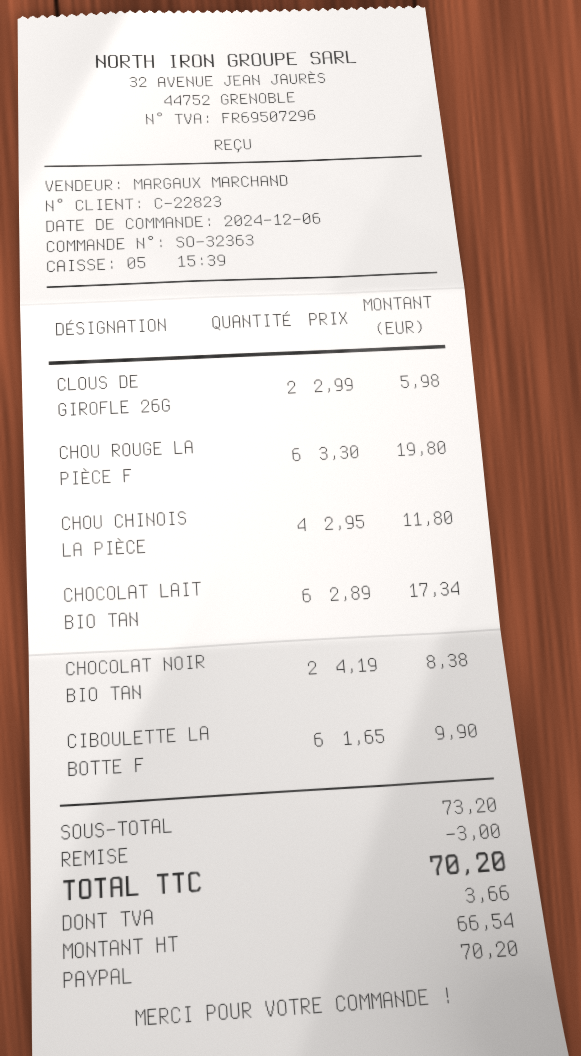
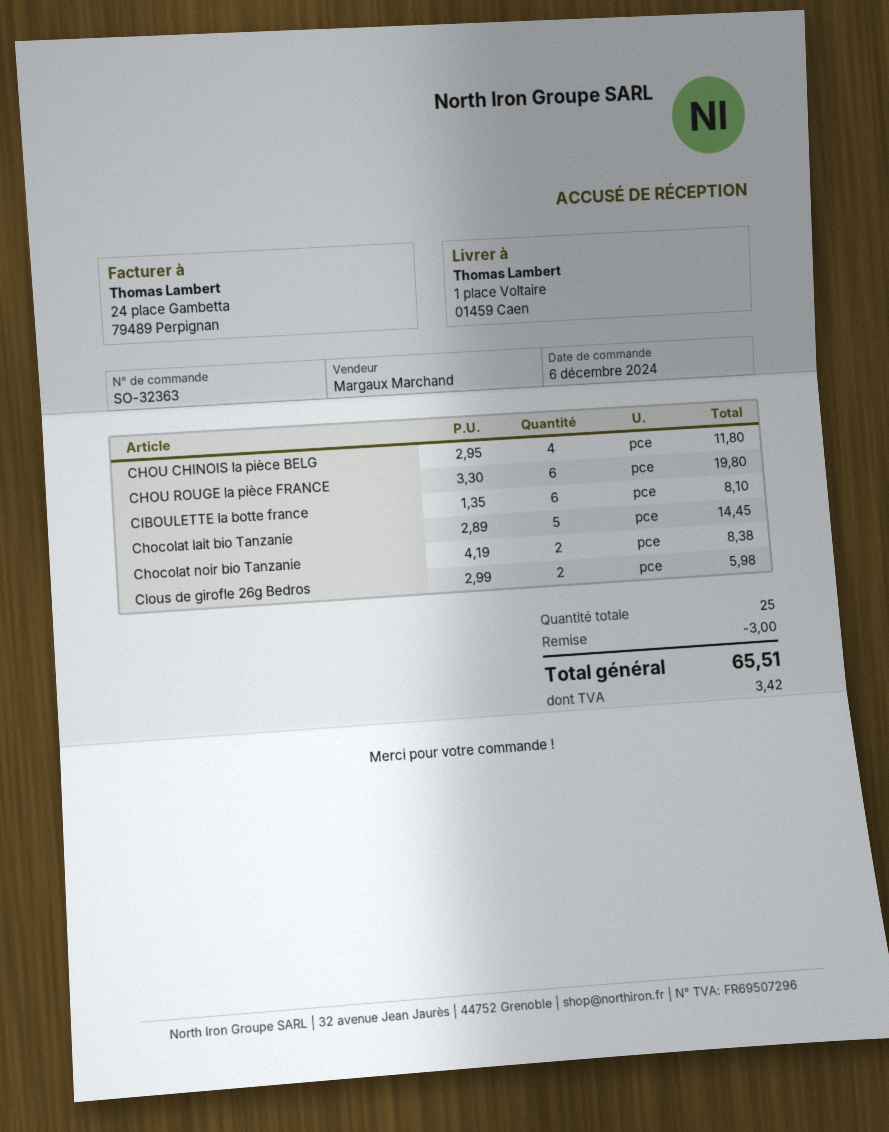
CHOCOLAT LAIT BIO TAN: 6 x 2.89 = 17.34 -> 5 x 2.89 = 14.45
CIBOULETTE LA BOTTE F: 6 x 1.65 = 9.90 -> 6 x 1.35 = 8.10
tax: 3.66 -> 3.42
total: 70.20 -> 65.51

